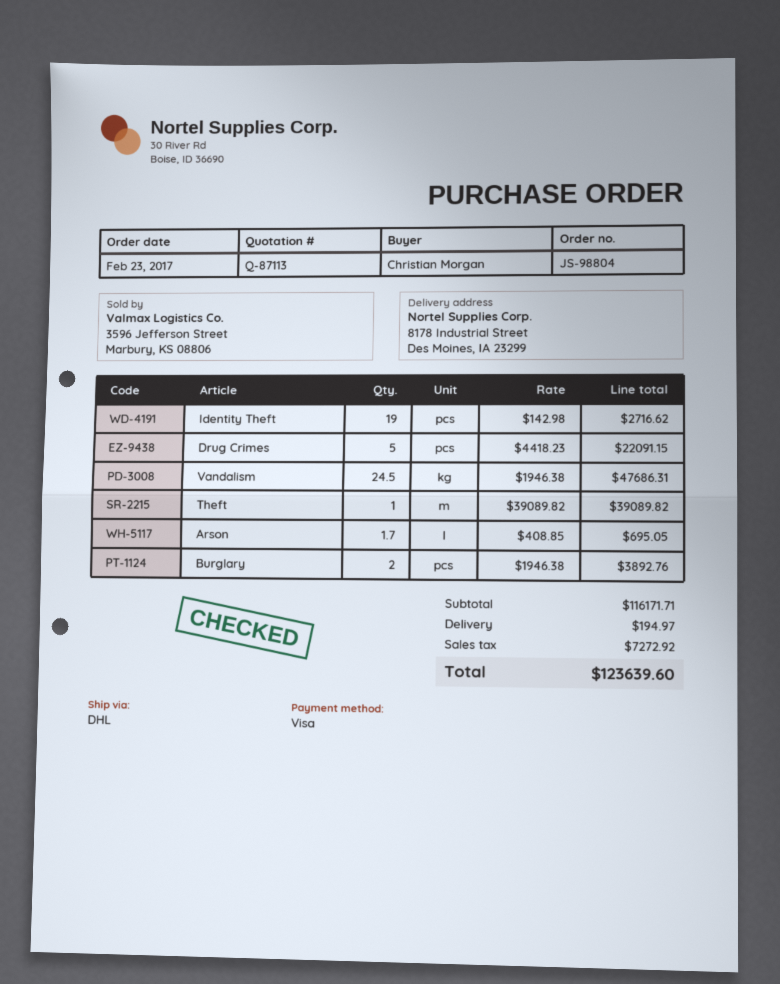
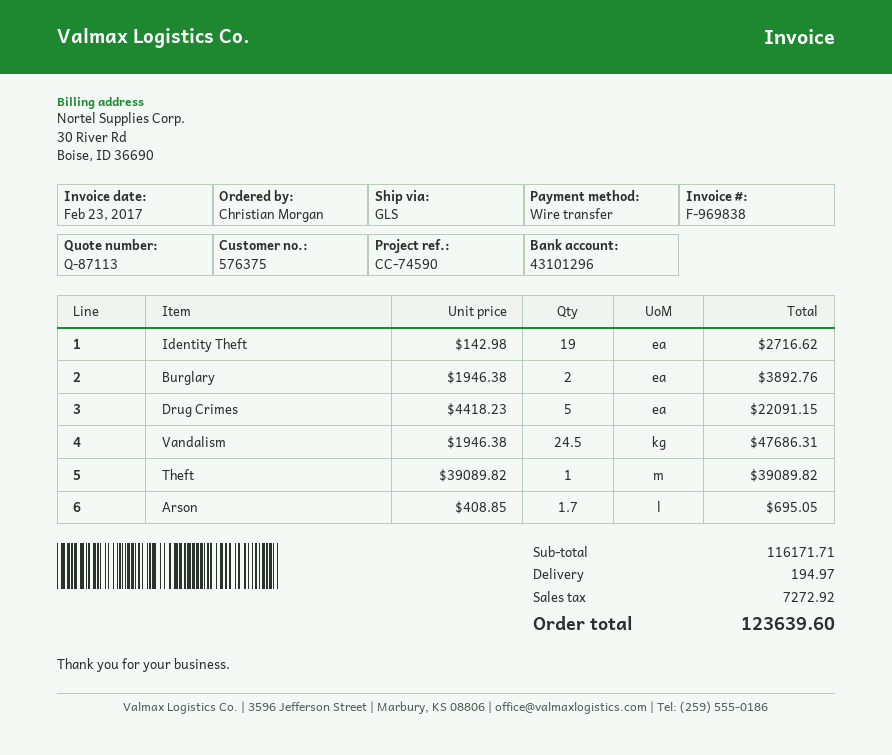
payment method: Visa -> bank transfer
shipping method: DHL -> GLS

